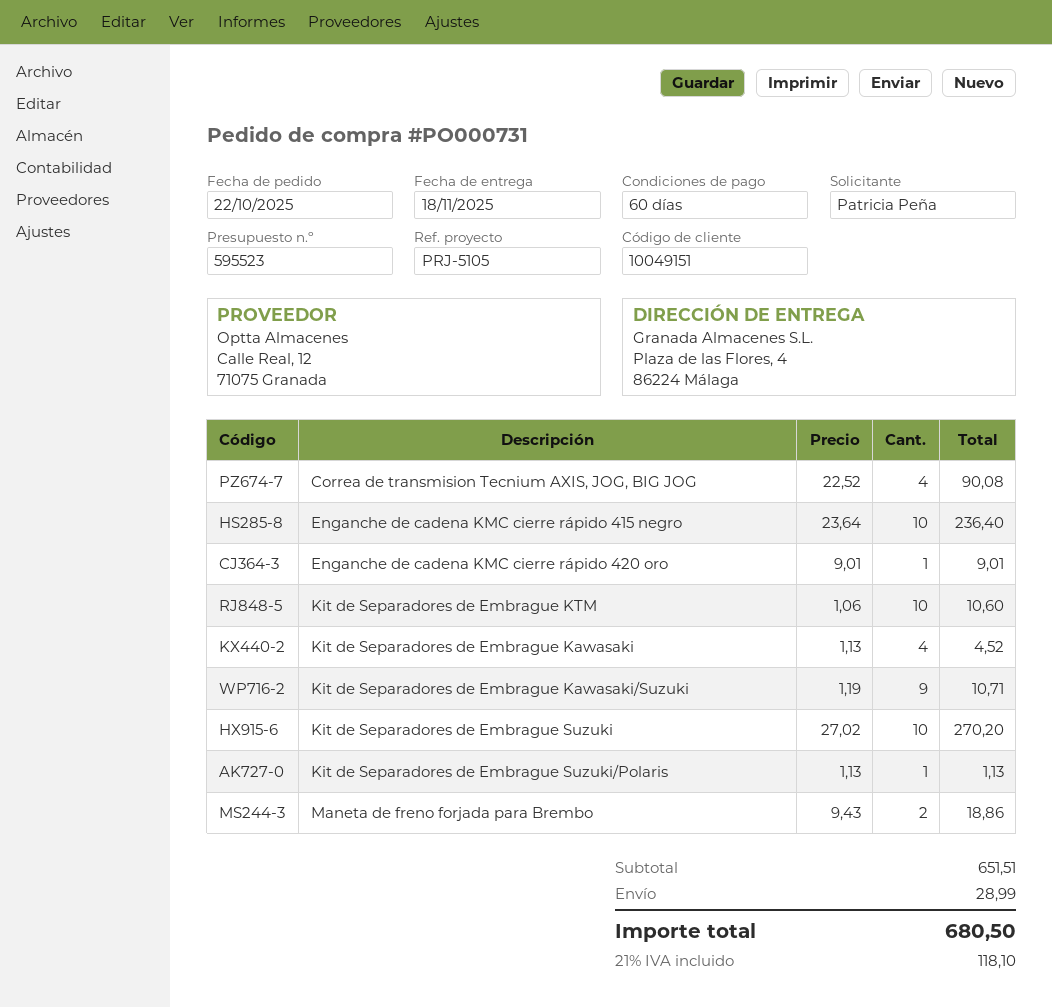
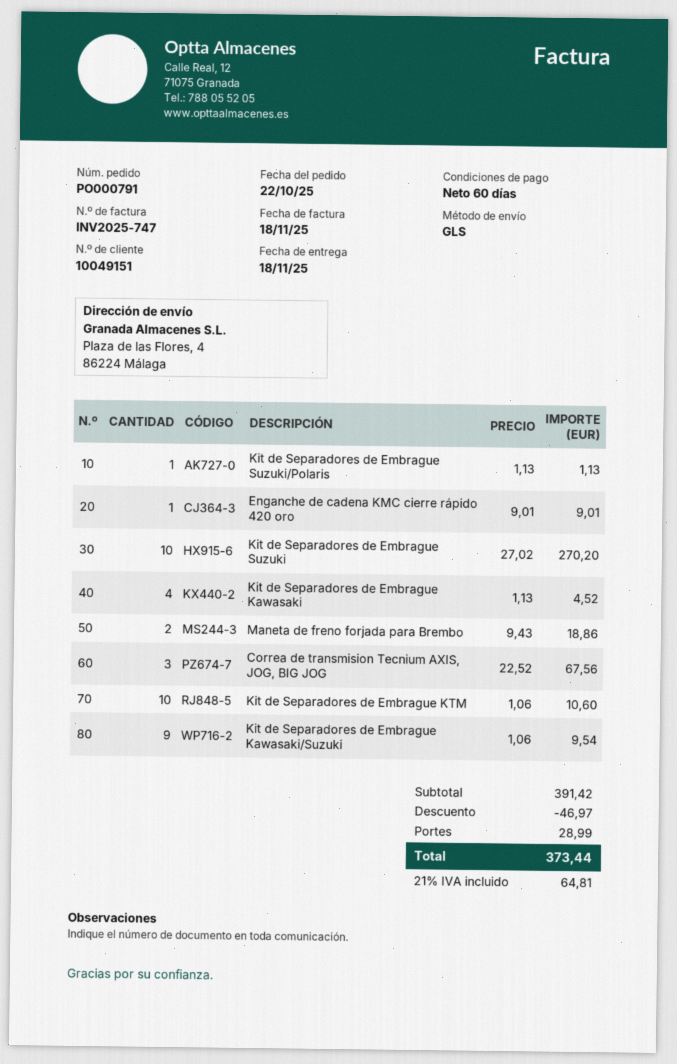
order number: PO000731 -> PO000791
Correa de transmision Tecnium AXIS, JOG, BIG JOG: 4 x 22.52 = 90.08 -> 3 x 22.52 = 67.56
Enganche de cadena KMC cierre rápido 415 negro: 10 x 23.64 = 236.40 -> none
Kit de Separadores de Embrague Kawasaki/Suzuki: 9 x 1.19 = 10.71 -> 9 x 1.06 = 9.54
subtotal: 651.51 -> 391.42
discount: none -> 46.97
tax: 21% = 118.10 -> 21% = 64.81
total: 680.50 -> 373.44

